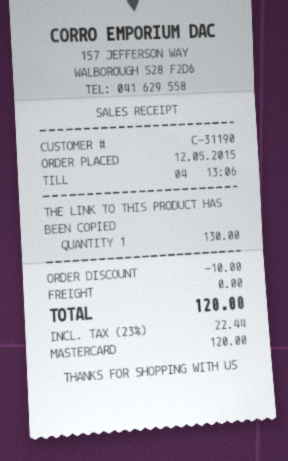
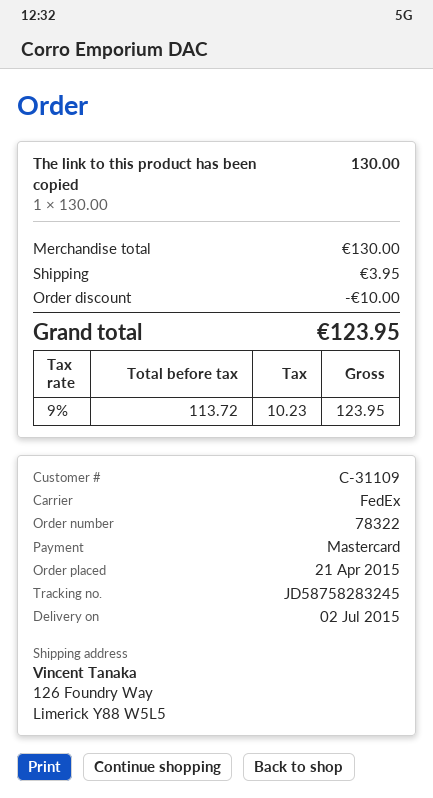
order date: 2015-05-12 -> 2015-04-21
customer number: C-31190 -> C-31109
shipping: 0.00 -> 3.95
tax: 23% = 22.44 -> 9% = 10.23
total: 120.00 -> 123.95

